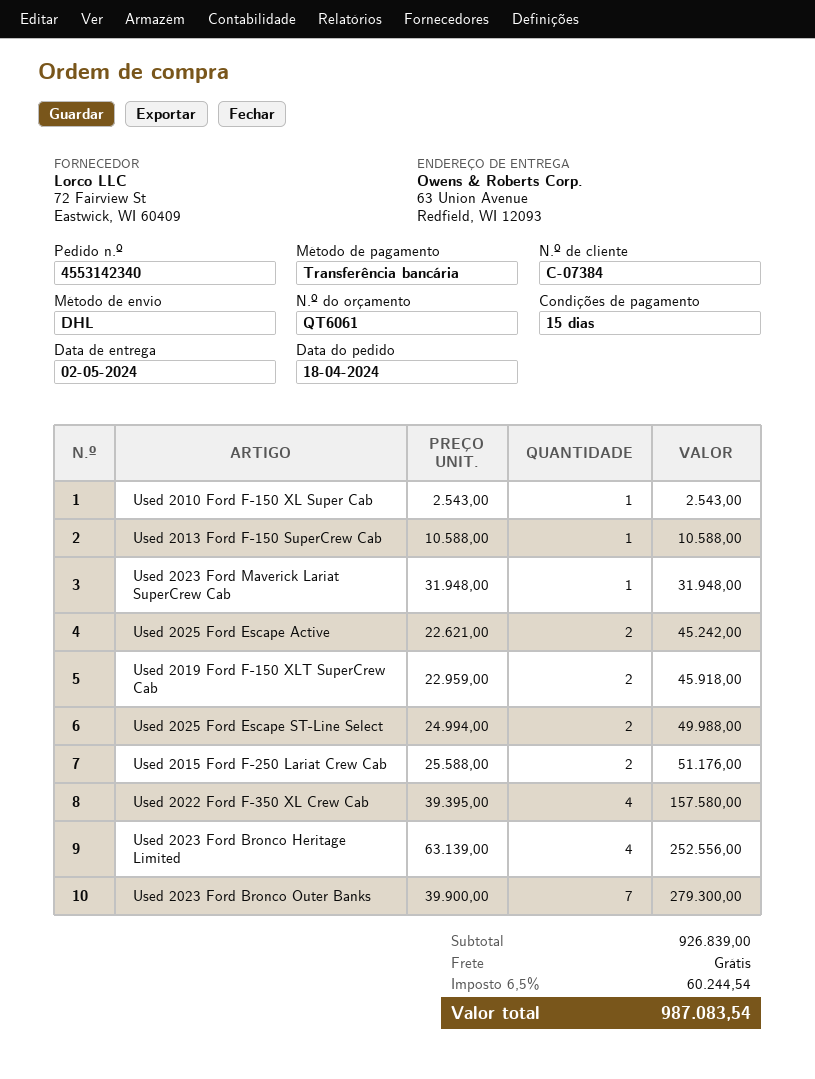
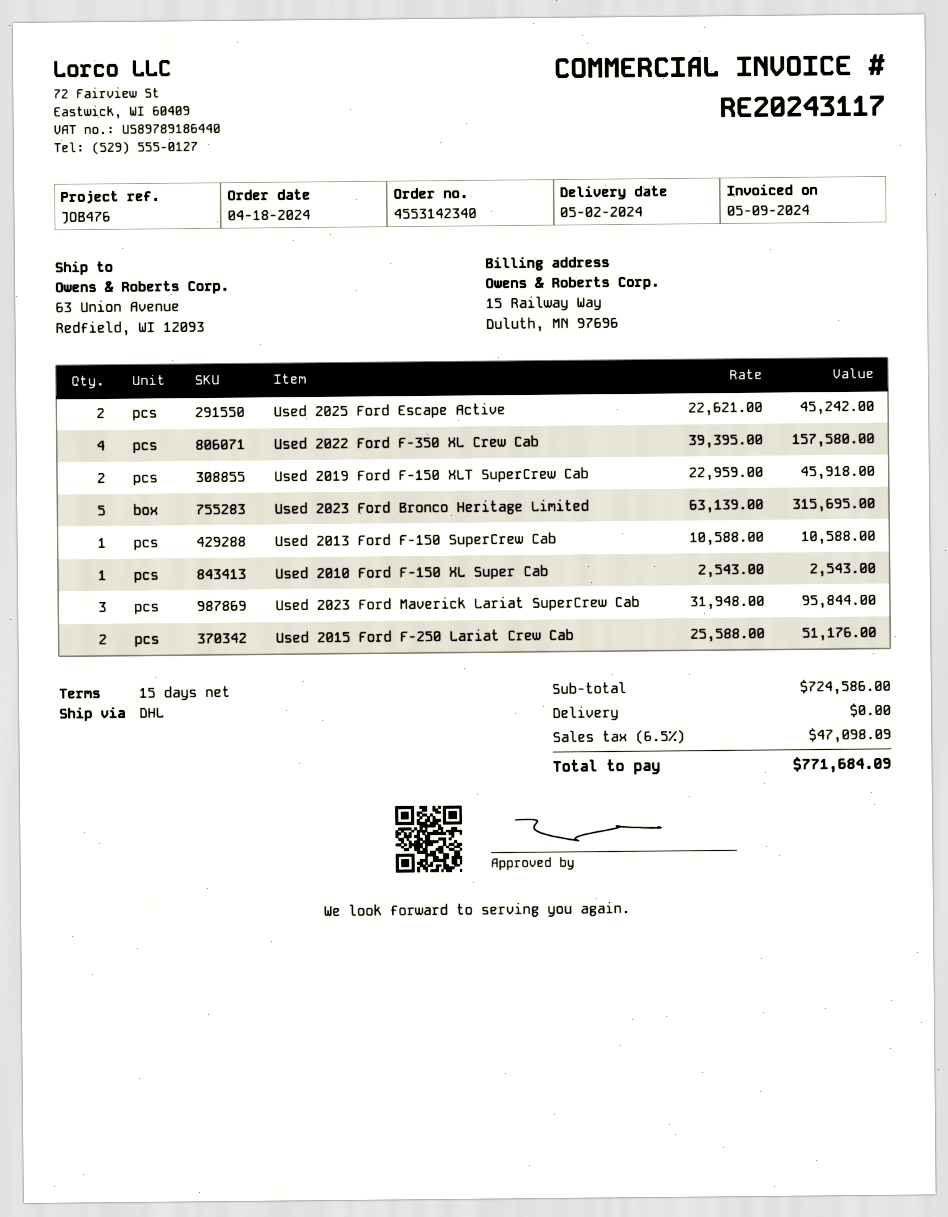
Used 2023 Ford Maverick Lariat SuperCrew Cab: 1 x 31948.00 = 31948.00 -> 3 x 31948.00 = 95844.00
Used 2025 Ford Escape ST-Line Select: 2 x 24994.00 = 49988.00 -> none
Used 2023 Ford Bronco Heritage Limited: 4 x 63139.00 = 252556.00 -> 5 x 63139.00 = 315695.00
Used 2023 Ford Bronco Outer Banks: 7 x 39900.00 = 279300.00 -> none
subtotal: 926839.00 -> 724586.00
tax: 6.5% = 60244.54 -> 6.5% = 47098.09
total: 987083.54 -> 771684.09

